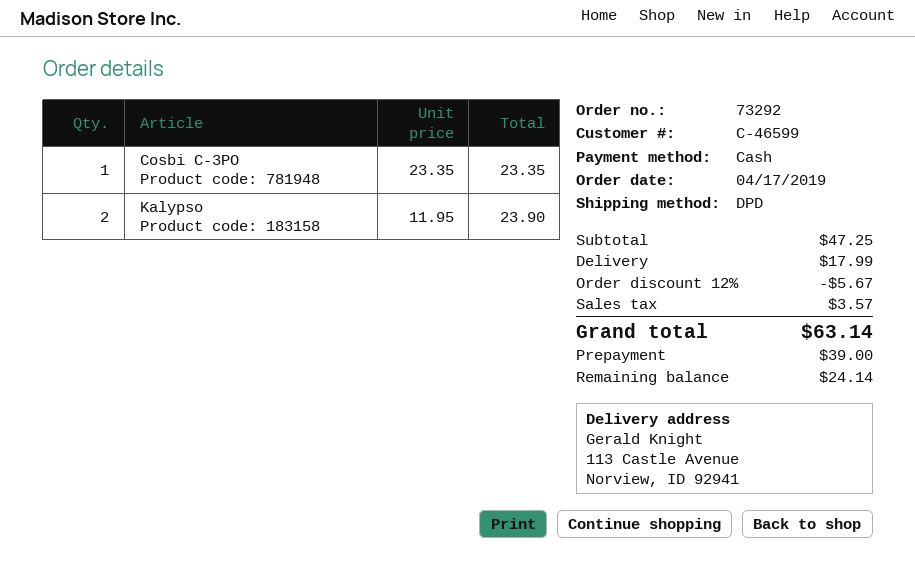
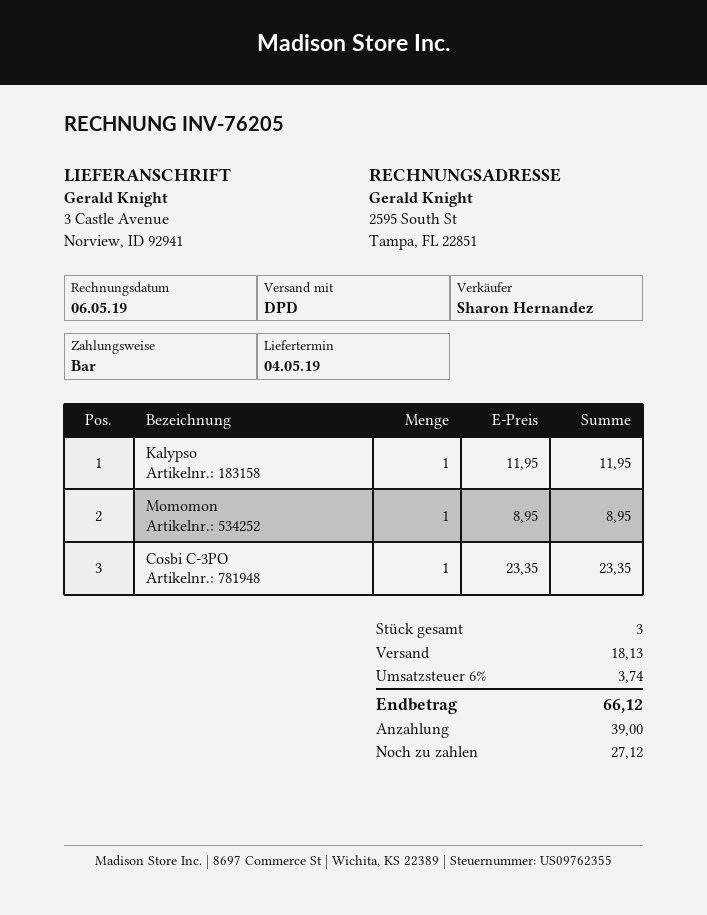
ship to: 113 Castle Avenue, Norview, ID 92941 -> 3 Castle Avenue, Norview, ID 92941
Kalypso: 2 x 11.95 = 23.90 -> 1 x 11.95 = 11.95
Momomon: none -> 1 x 8.95 = 8.95
discount: 12% = 5.67 -> none
shipping: 17.99 -> 18.13
tax: 3.57 -> 3.74
total: 63.14 -> 66.12
balance: 24.14 -> 27.12

